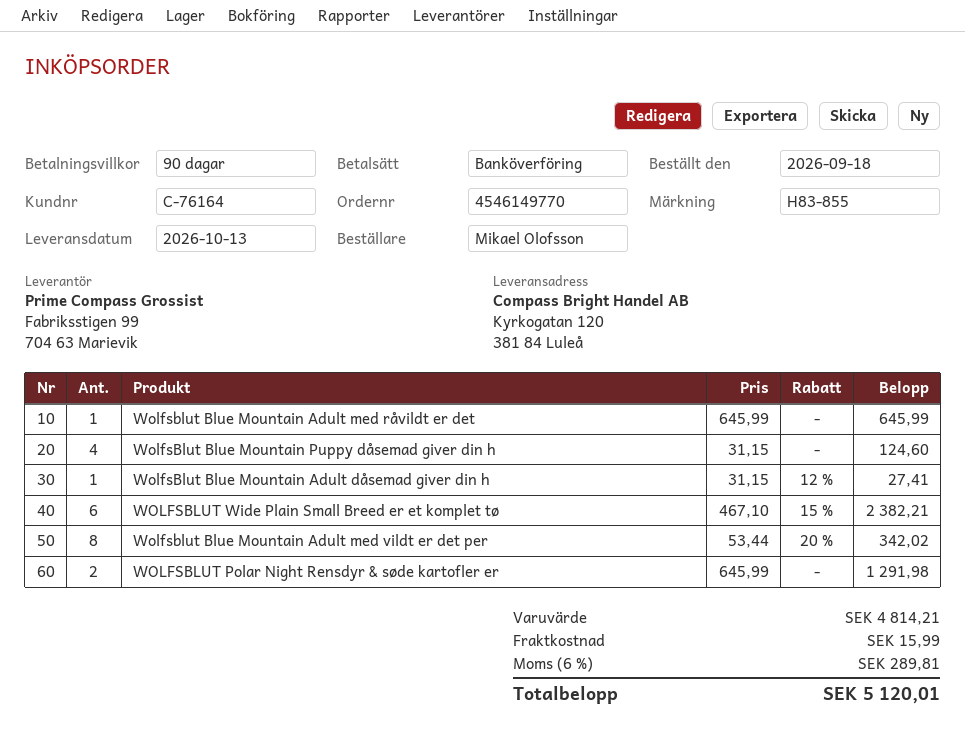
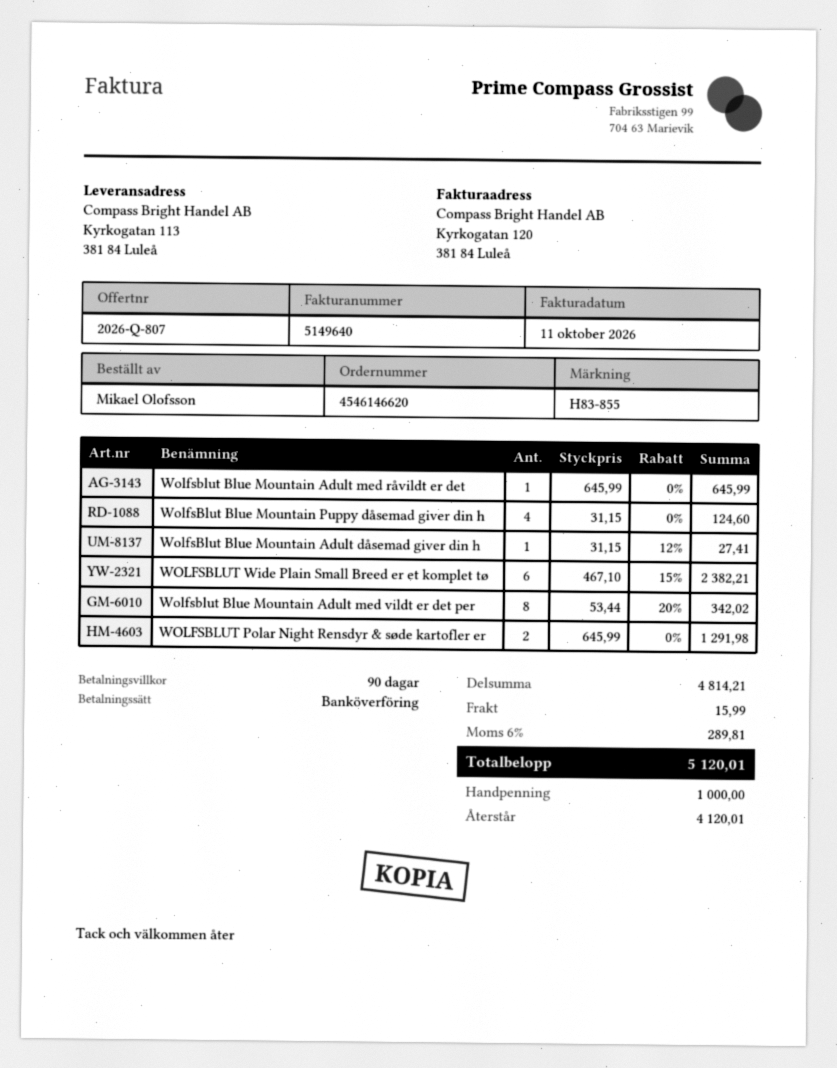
order number: 4546149770 -> 4546146620
ship to: Kyrkogatan 120, 381 84 Luleå -> Kyrkogatan 113, 381 84 Luleå

